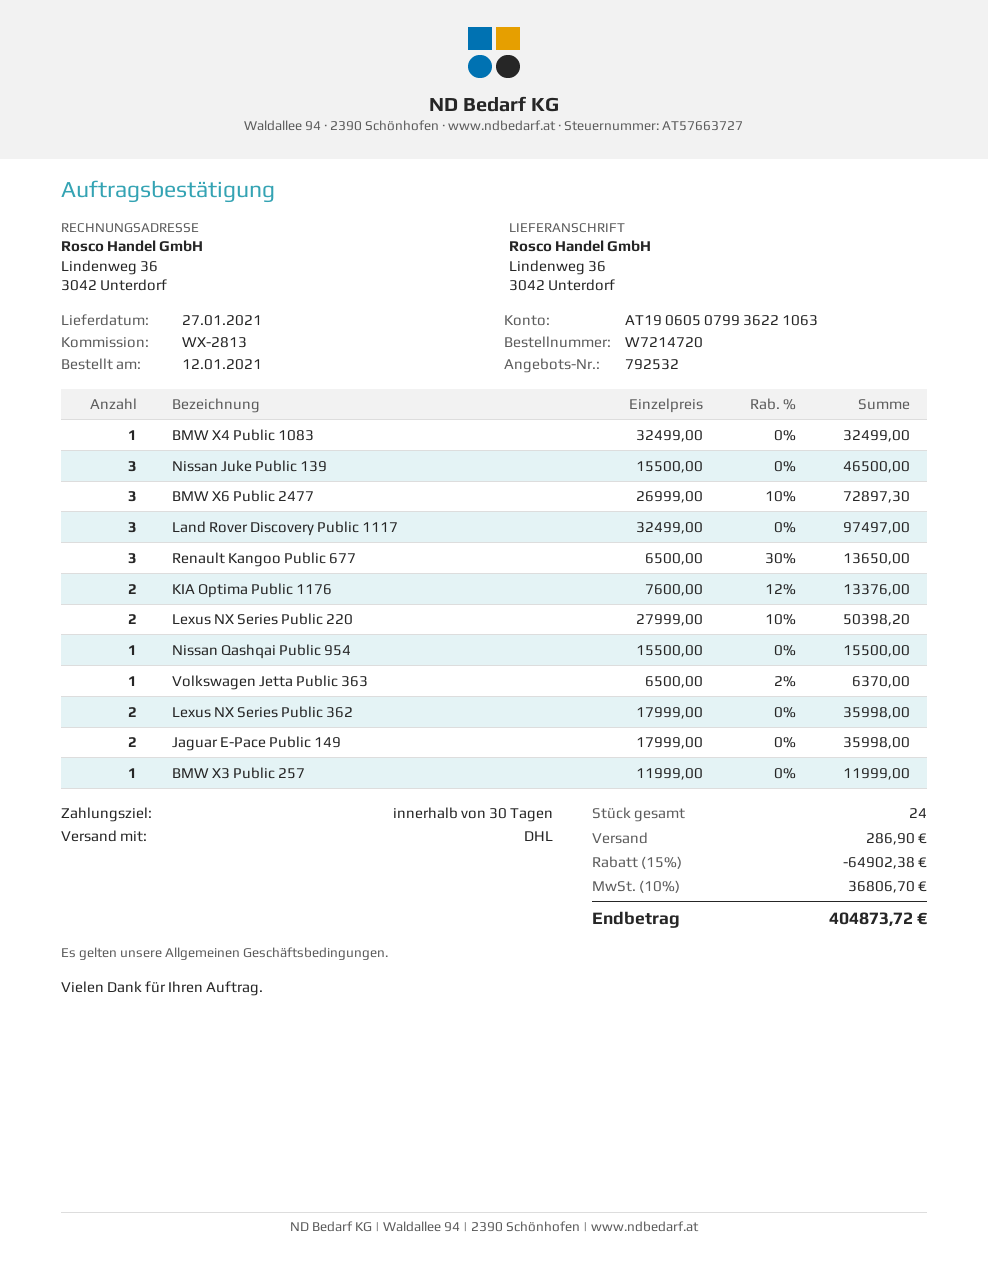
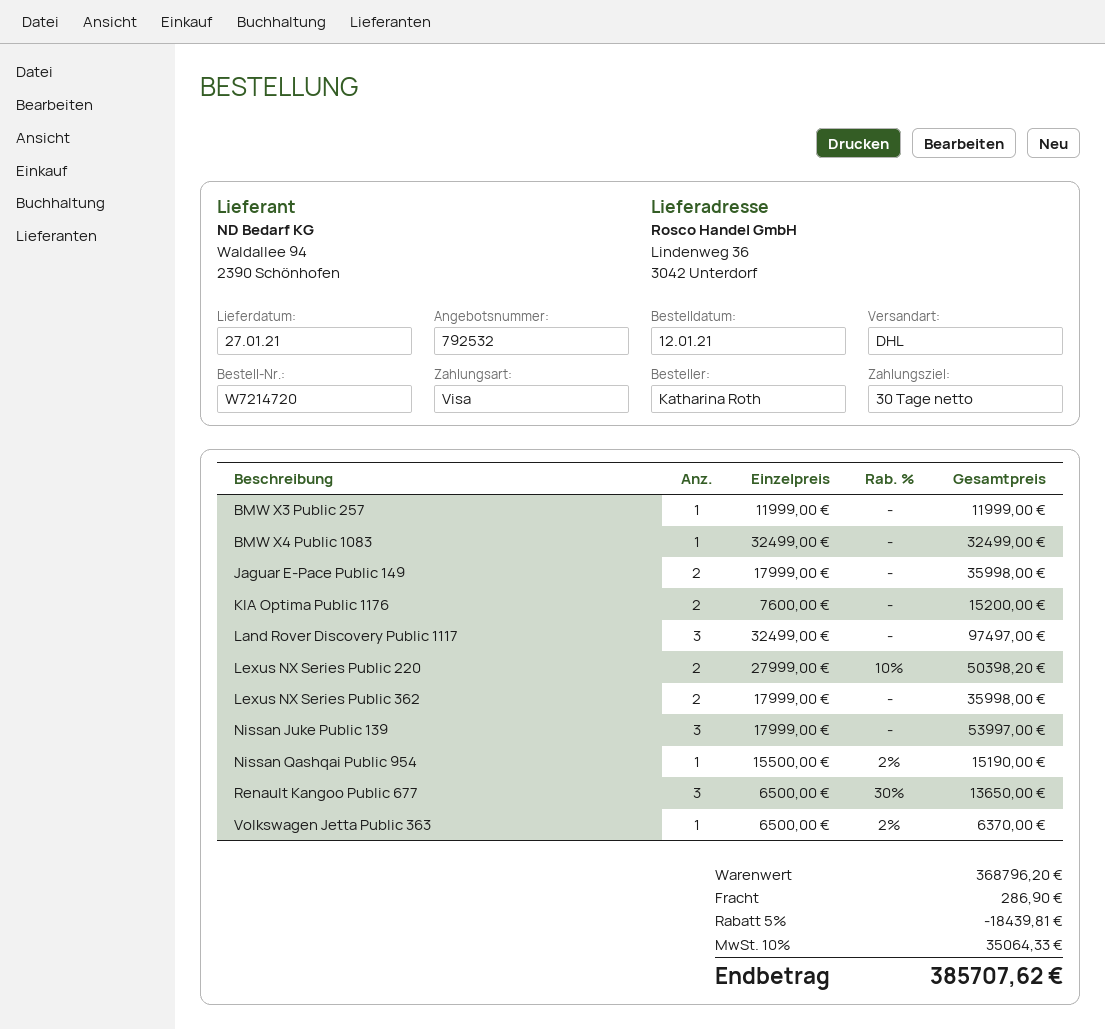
Nissan Juke Public 139: 3 x 15500.00 = 46500.00 -> 3 x 17999.00 = 53997.00
BMW X6 Public 2477: 3 x 26999.00 - 10% = 72897.30 -> none
KIA Optima Public 1176: 2 x 7600.00 - 12% = 13376.00 -> 2 x 7600.00 = 15200.00
Nissan Qashqai Public 954: 1 x 15500.00 = 15500.00 -> 1 x 15500.00 - 2% = 15190.00
discount: 15% = 64902.38 -> 5% = 18439.81
tax: 10% = 36806.70 -> 10% = 35064.33
total: 404873.72 -> 385707.62

